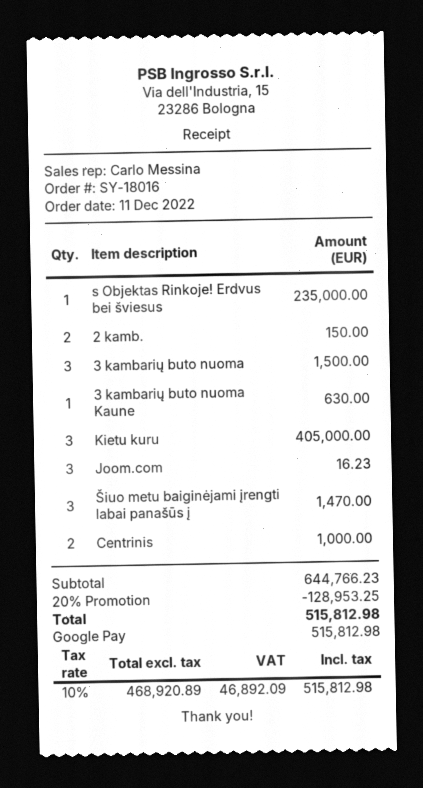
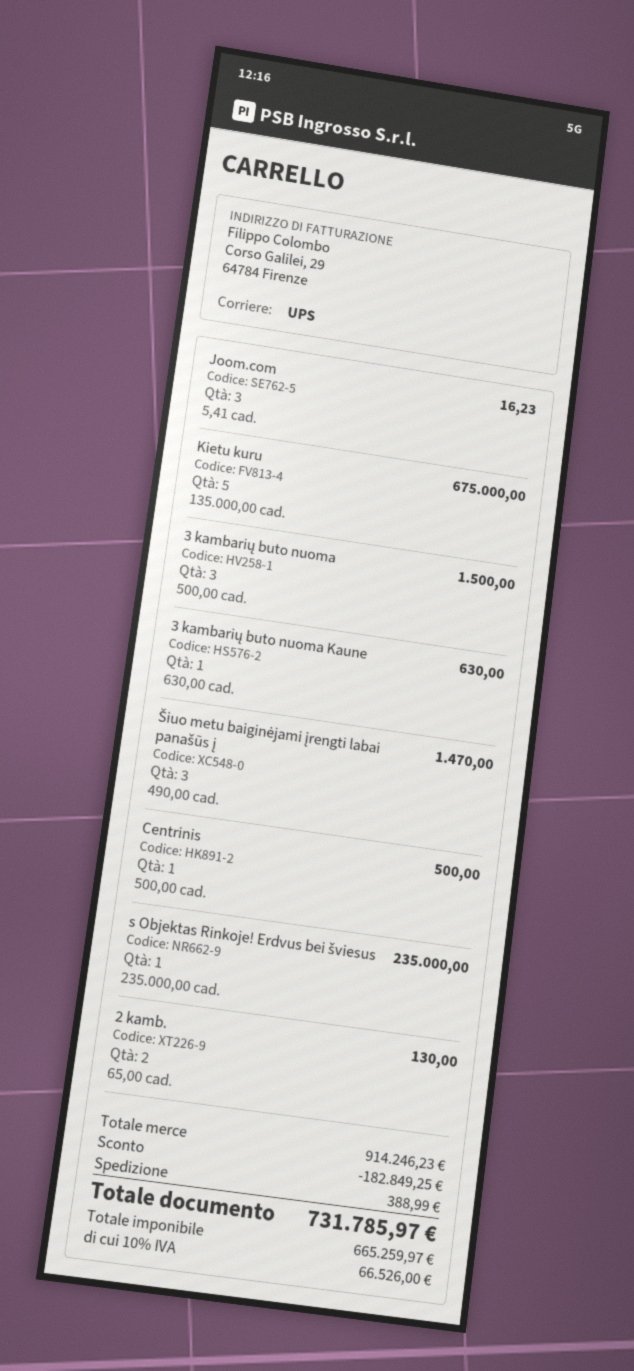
2 kamb.: 2 for 150.00 -> 2 for 130.00
Kietu kuru: 3 for 405000.00 -> 5 for 675000.00
Centrinis: 2 for 1000.00 -> 1 for 500.00
subtotal: 644766.23 -> 914246.23
discount: 128953.25 -> 182849.25
shipping: none -> 388.99
net: 468920.89 -> 665259.97
tax: 10% = 46892.09 -> 10% = 66526.00
total: 515812.98 -> 731785.97

